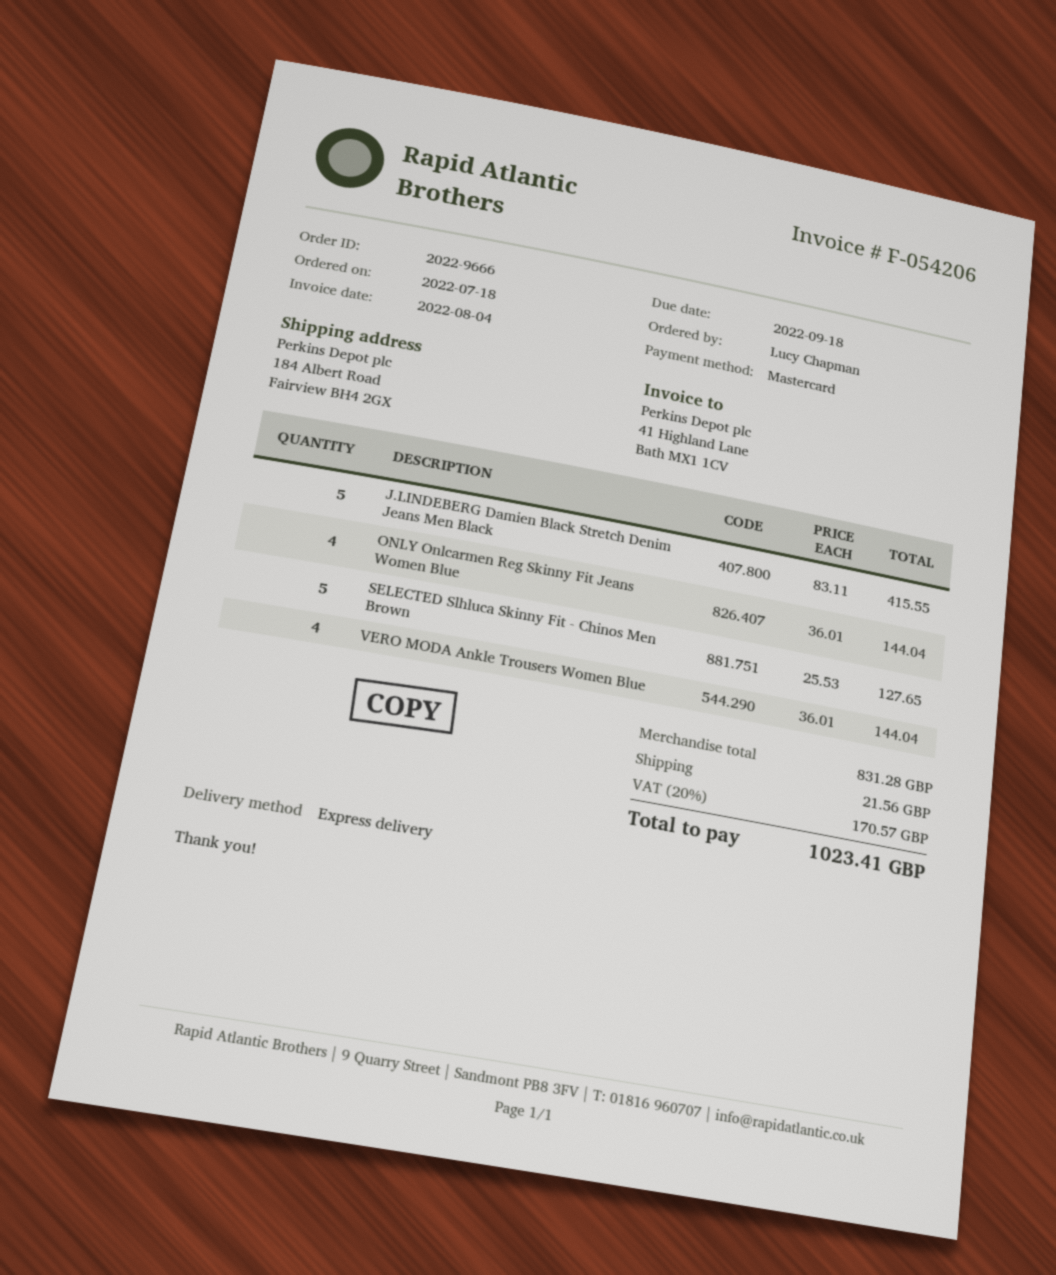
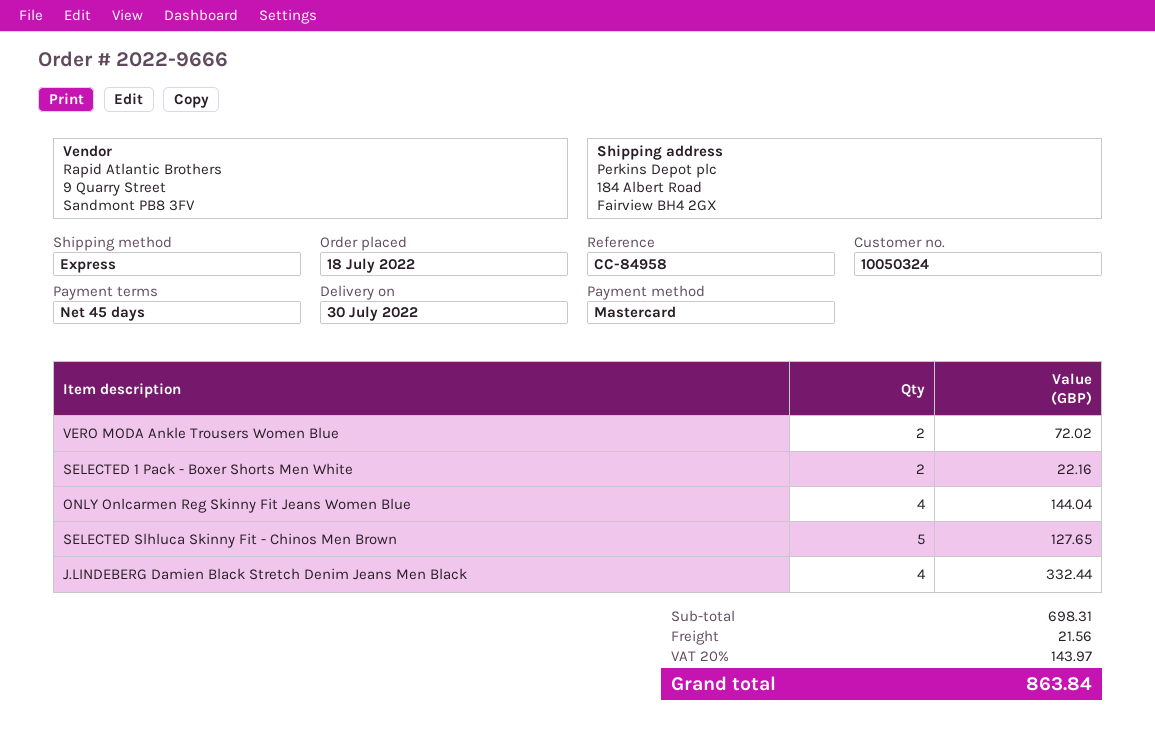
J.LINDEBERG Damien Black Stretch Denim Jeans Men Black: 5 for 415.55 -> 4 for 332.44
VERO MODA Ankle Trousers Women Blue: 4 for 144.04 -> 2 for 72.02
SELECTED 1 Pack - Boxer Shorts Men White: none -> 2 for 22.16
subtotal: 831.28 -> 698.31
tax: 20% = 170.57 -> 20% = 143.97
total: 1023.41 -> 863.84

